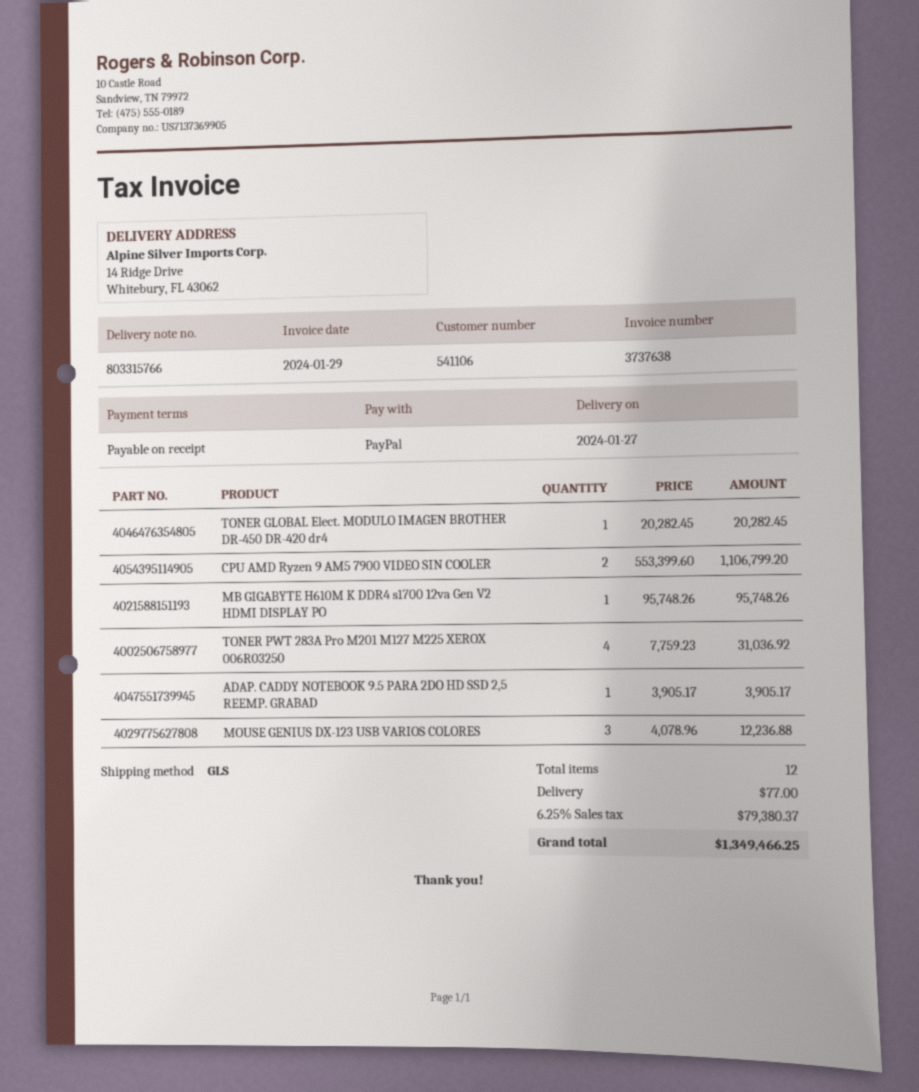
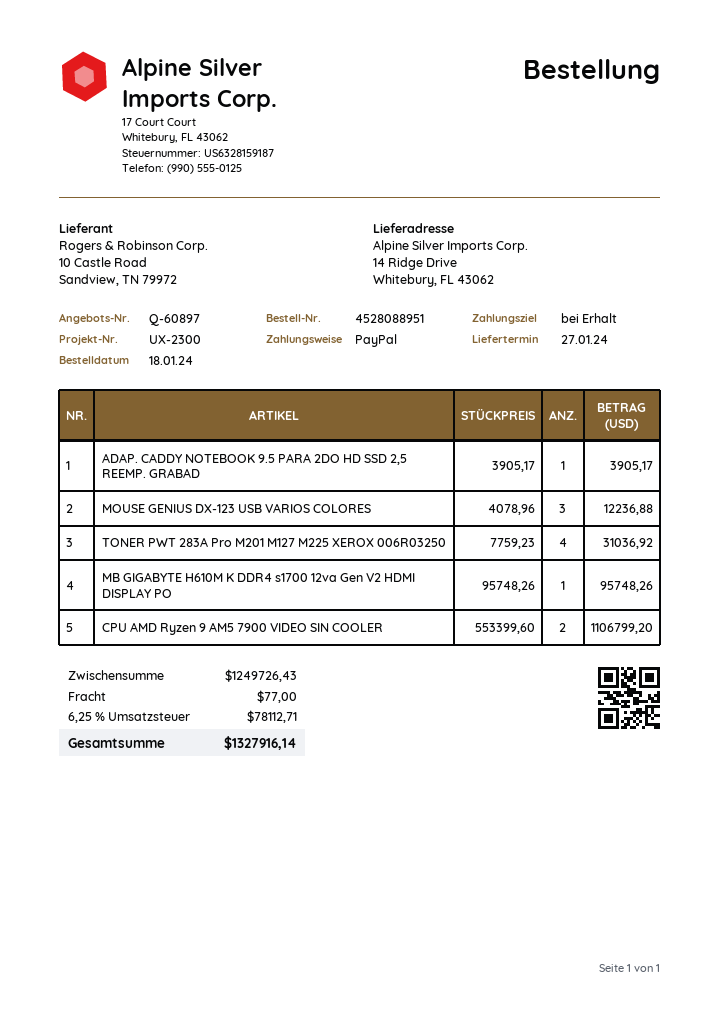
TONER GLOBAL Elect. MODULO IMAGEN BROTHER DR-450 DR-420 dr4: 1 x 20282.45 = 20282.45 -> none
tax: 6.25% = 79380.37 -> 6.25% = 78112.71
total: 1349466.25 -> 1327916.14

